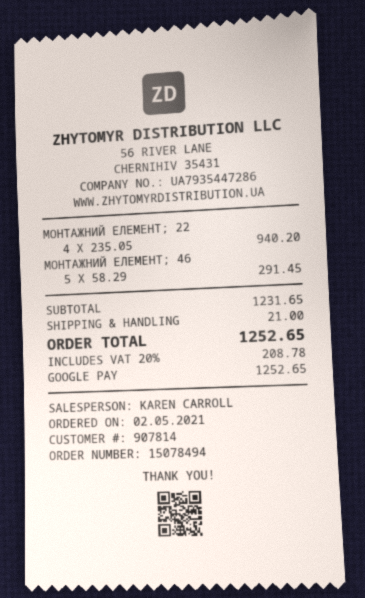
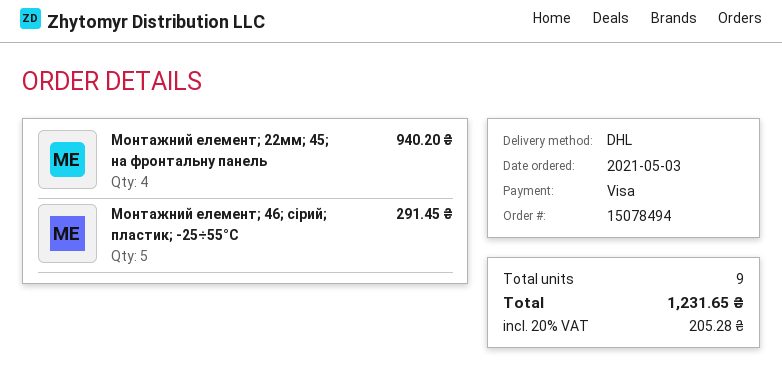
order date: 2021-05-02 -> 2021-05-03
payment method: Google Pay -> Visa
shipping: 21.00 -> none
tax: 20% = 208.78 -> 20% = 205.28
total: 1252.65 -> 1231.65

